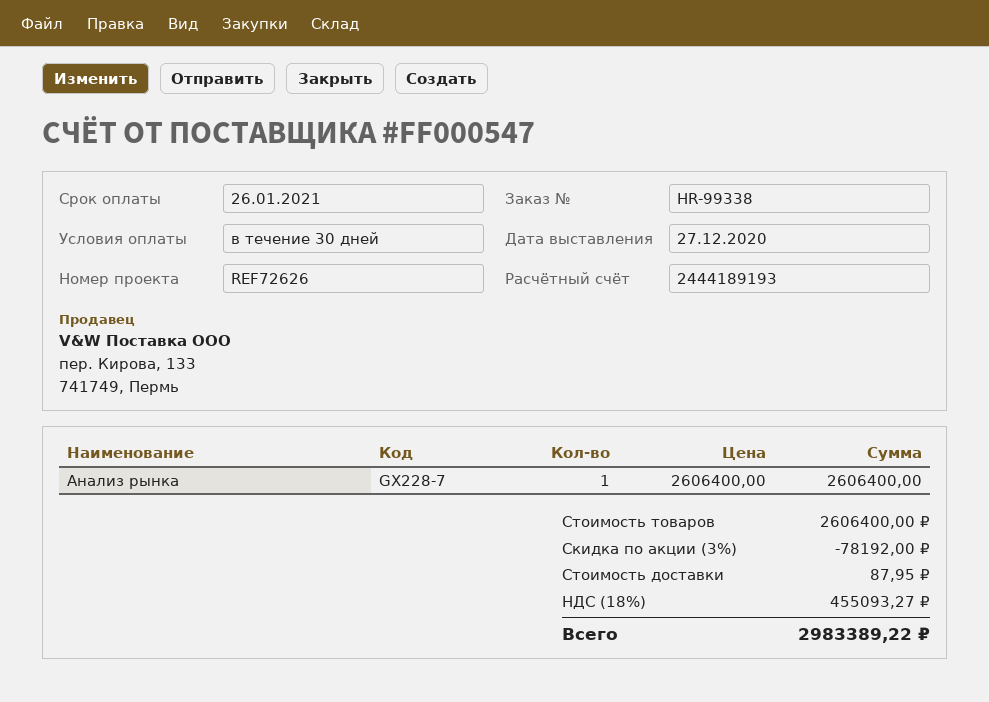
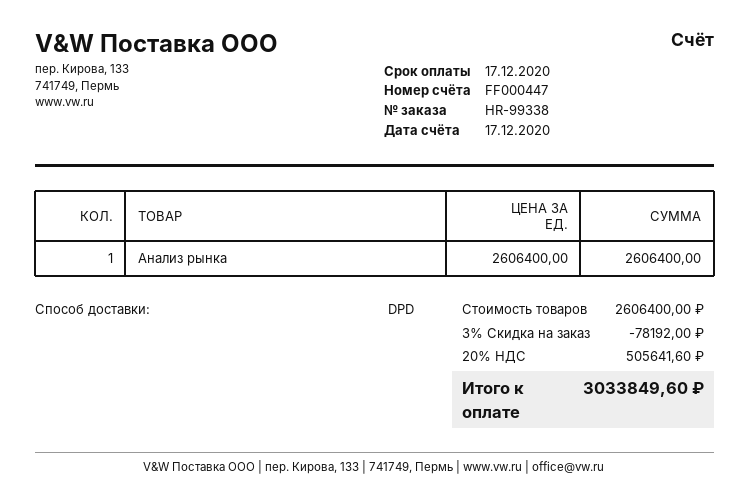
invoice number: FF000547 -> FF000447
invoice date: 2020-12-27 -> 2020-12-17
due date: 2021-01-26 -> 2020-12-17
shipping: 87.95 -> none
tax: 18% = 455093.27 -> 20% = 505641.60
total: 2983389.22 -> 3033849.60

